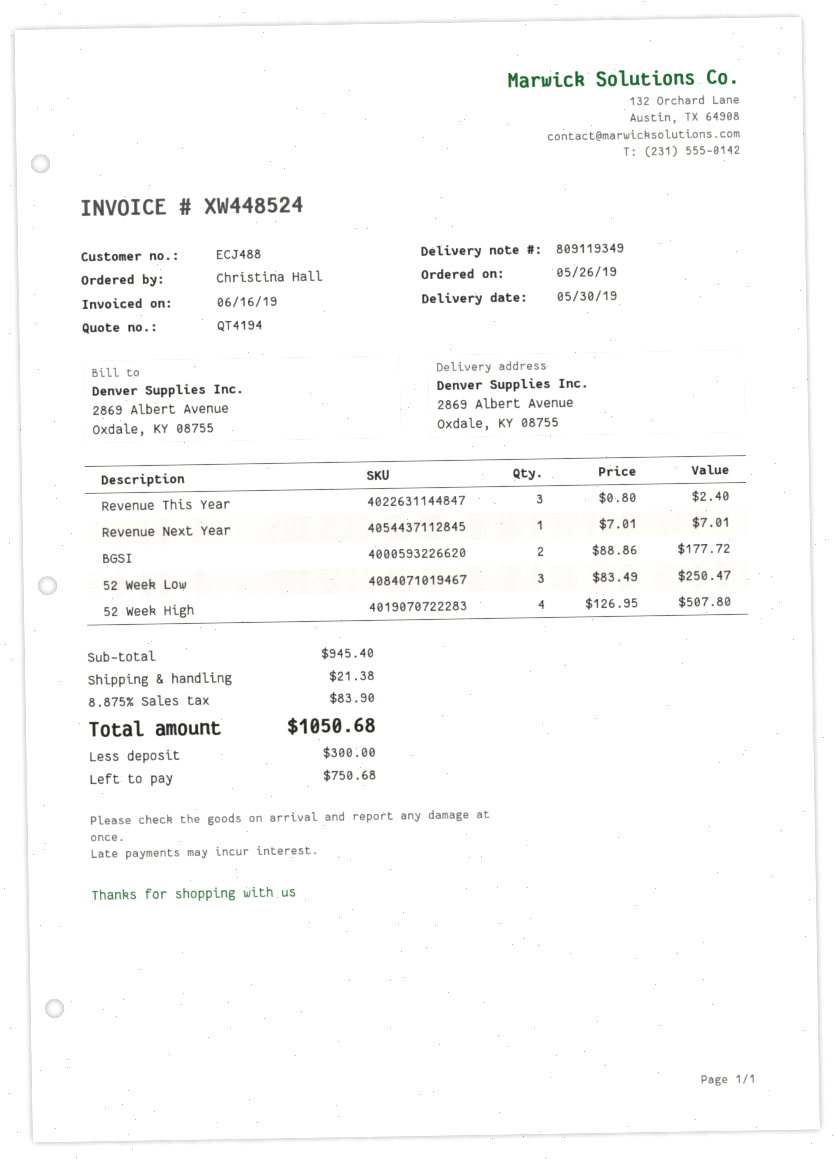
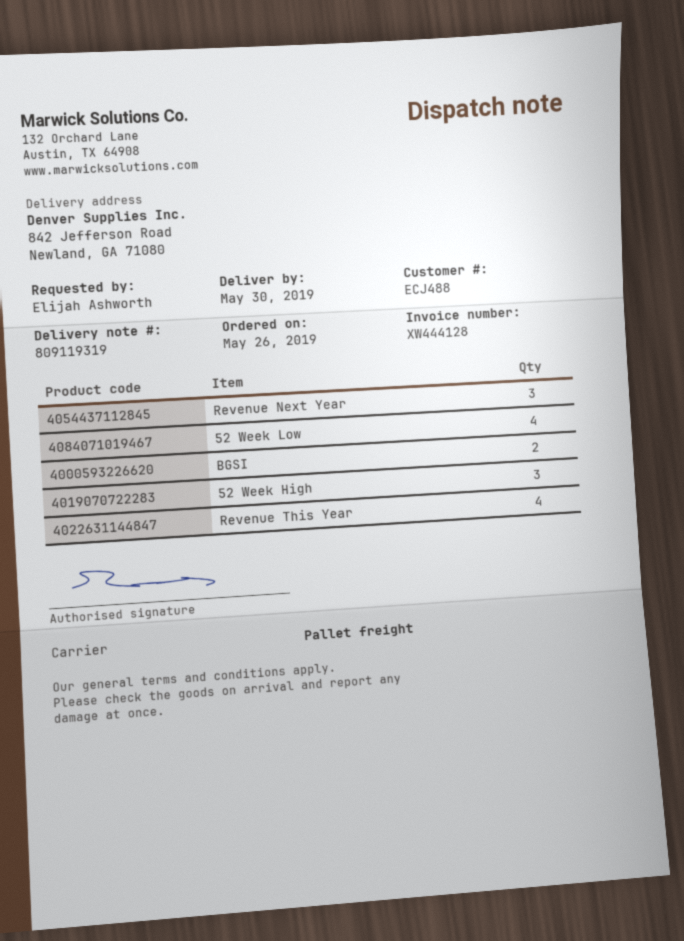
delivery note number: 809119349 -> 809119319
invoice number: XW448524 -> XW444128
ordered by: Christina Hall -> Elijah Ashworth
ship to: 2869 Albert Avenue, Oxdale, KY 08755 -> 842 Jefferson Road, Newland, GA 71080
Revenue This Year: 3 -> 4
Revenue Next Year: 1 -> 3
52 Week Low: 3 -> 4
52 Week High: 4 -> 3

